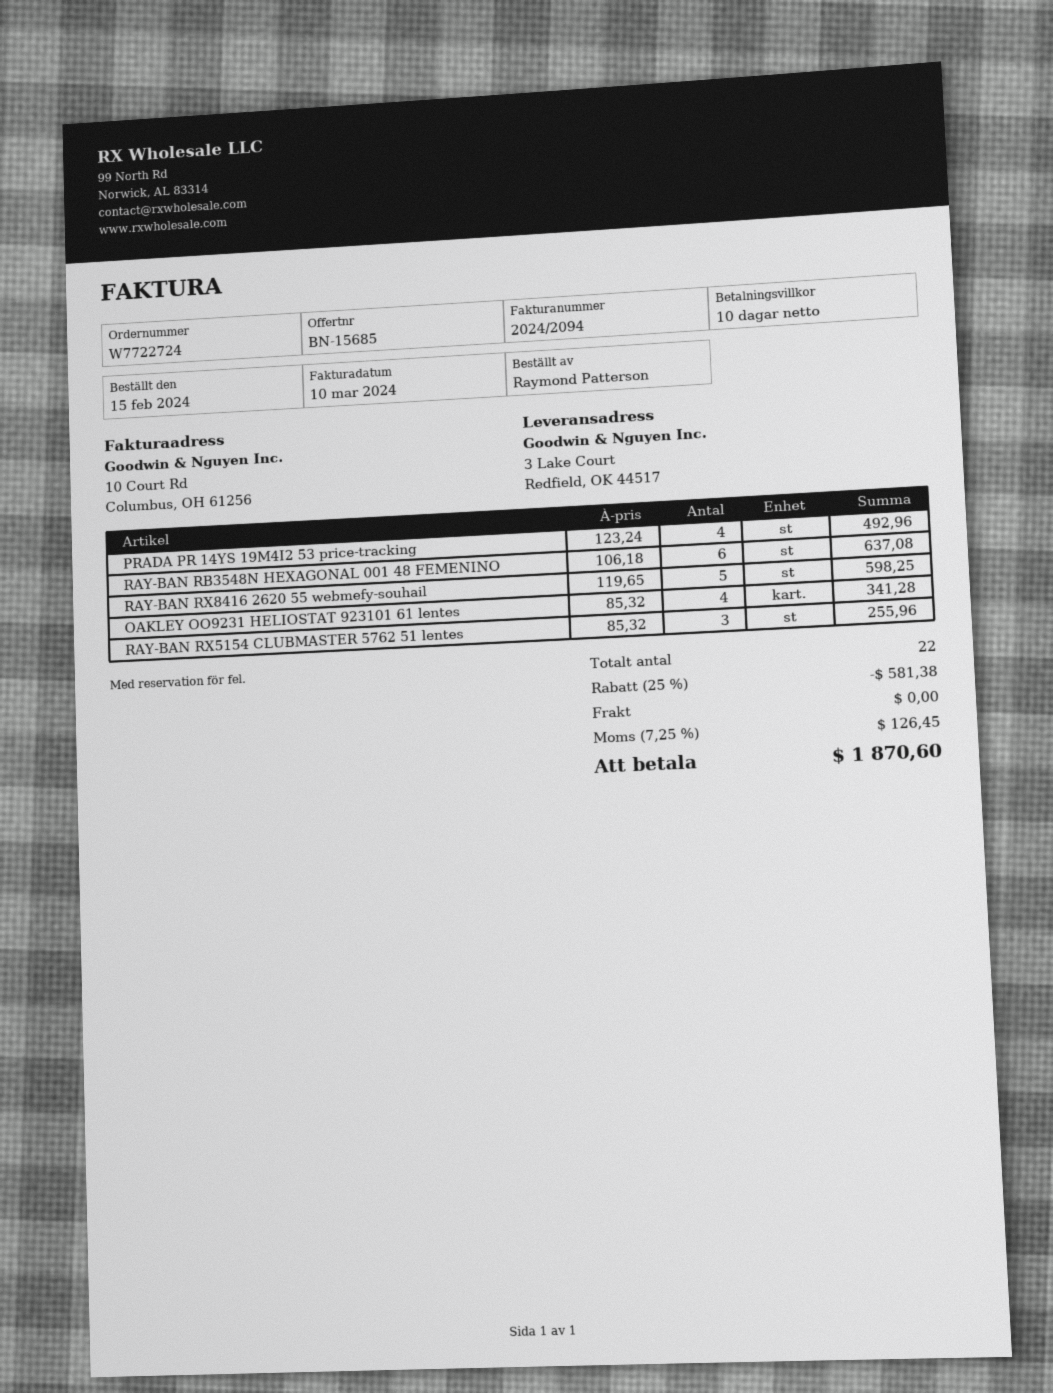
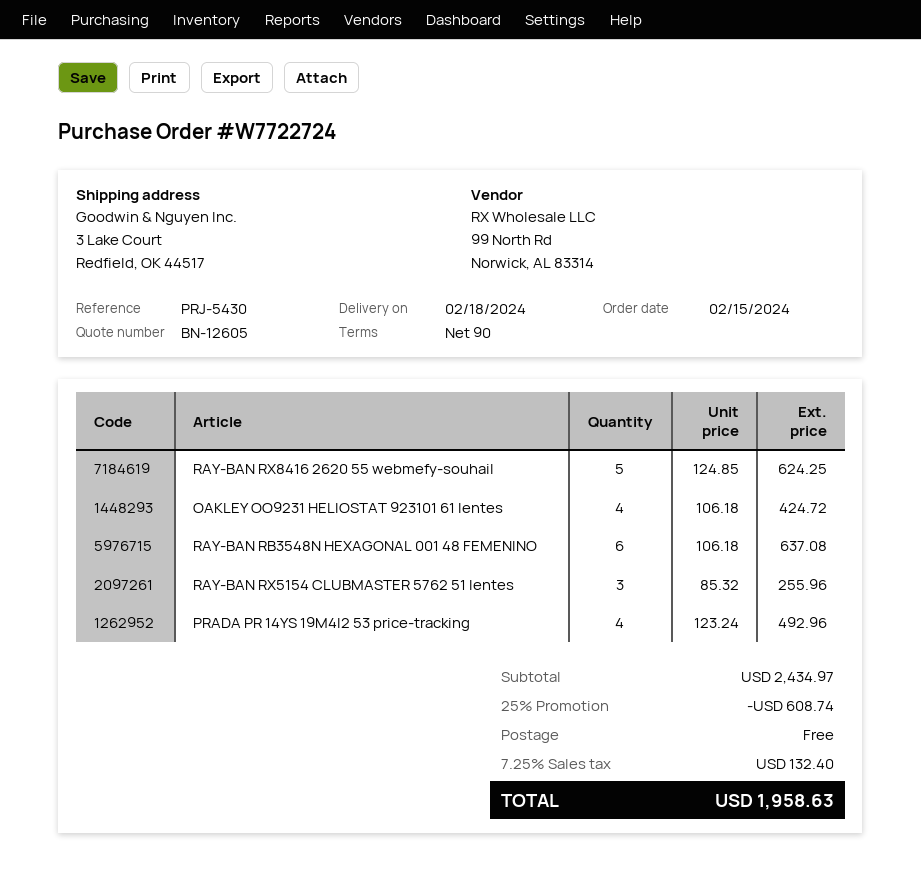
quote number: BN-15685 -> BN-12605
payment terms: 10 days -> 90 days
RAY-BAN RX8416 2620 55 webmefy-souhail: 5 x 119.65 = 598.25 -> 5 x 124.85 = 624.25
OAKLEY OO9231 HELIOSTAT 923101 61 lentes: 4 x 85.32 = 341.28 -> 4 x 106.18 = 424.72
discount: 25% = 581.38 -> 25% = 608.74
tax: 7.25% = 126.45 -> 7.25% = 132.40
total: 1870.60 -> 1958.63

